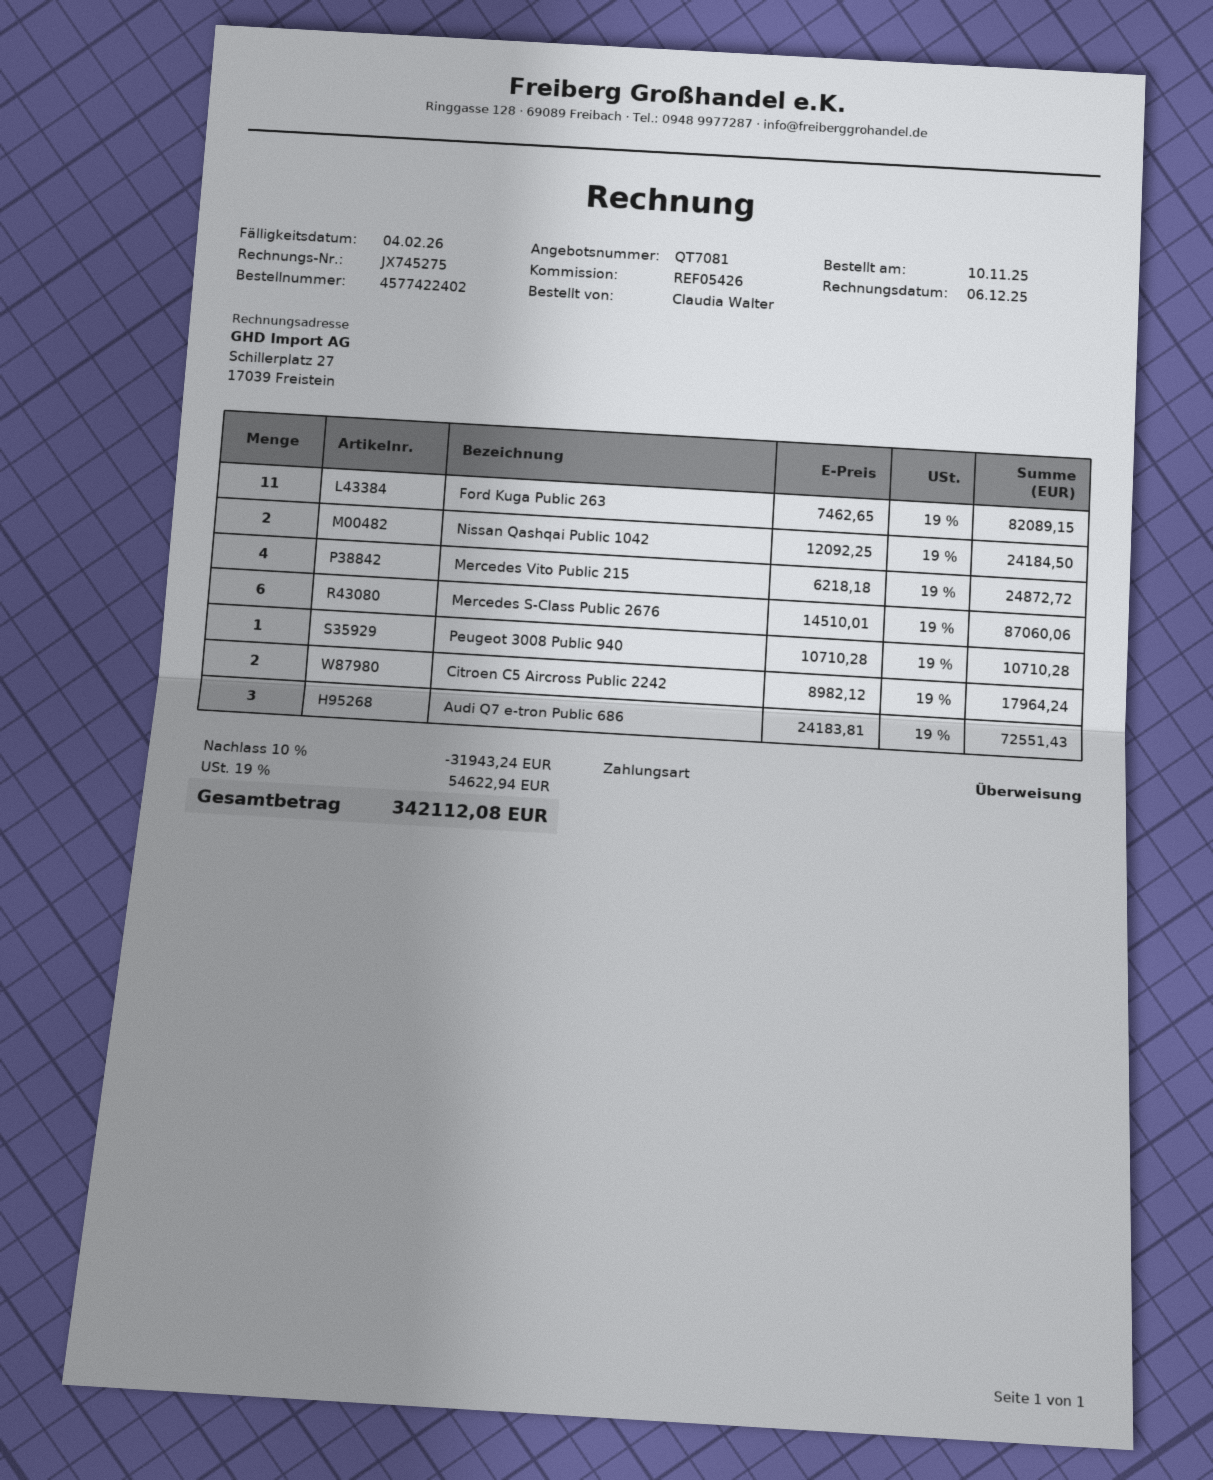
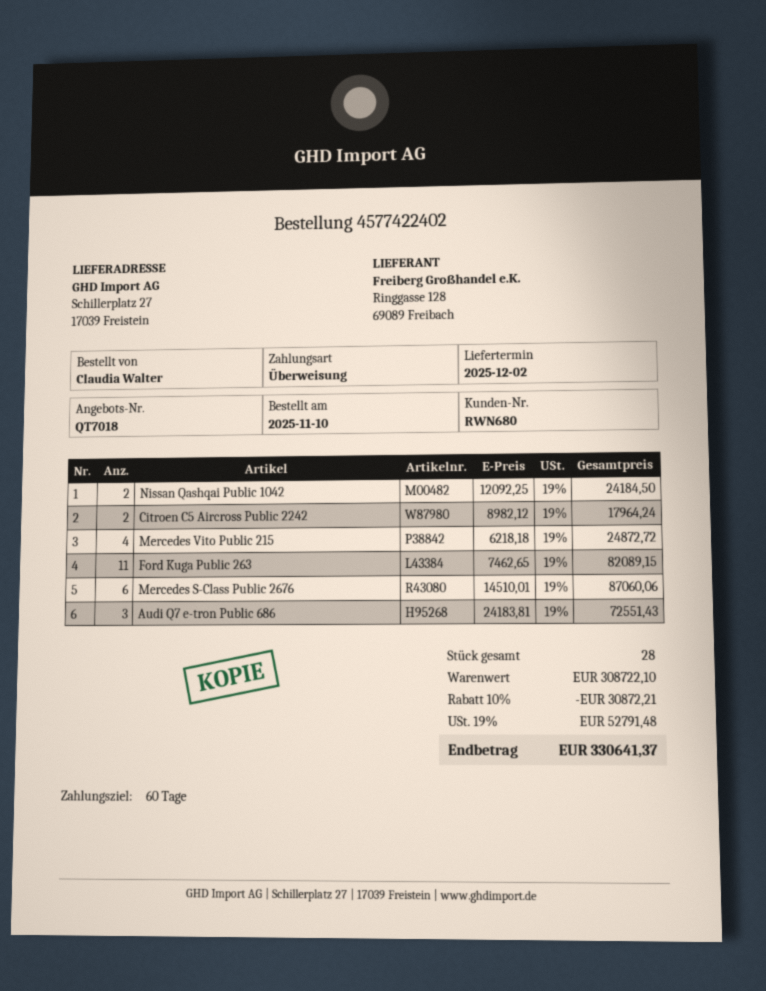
quote number: QT7081 -> QT7018
Peugeot 3008 Public 940: 1 x 10710.28 = 10710.28 -> none
discount: 10% = 31943.24 -> 10% = 30872.21
tax: 19% = 54622.94 -> 19% = 52791.48
total: 342112.08 -> 330641.37

